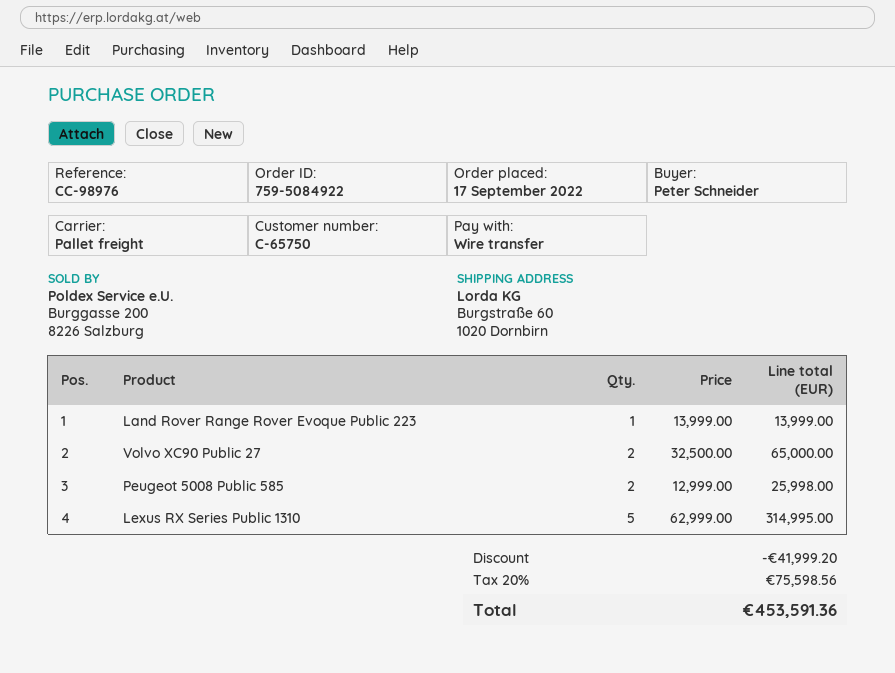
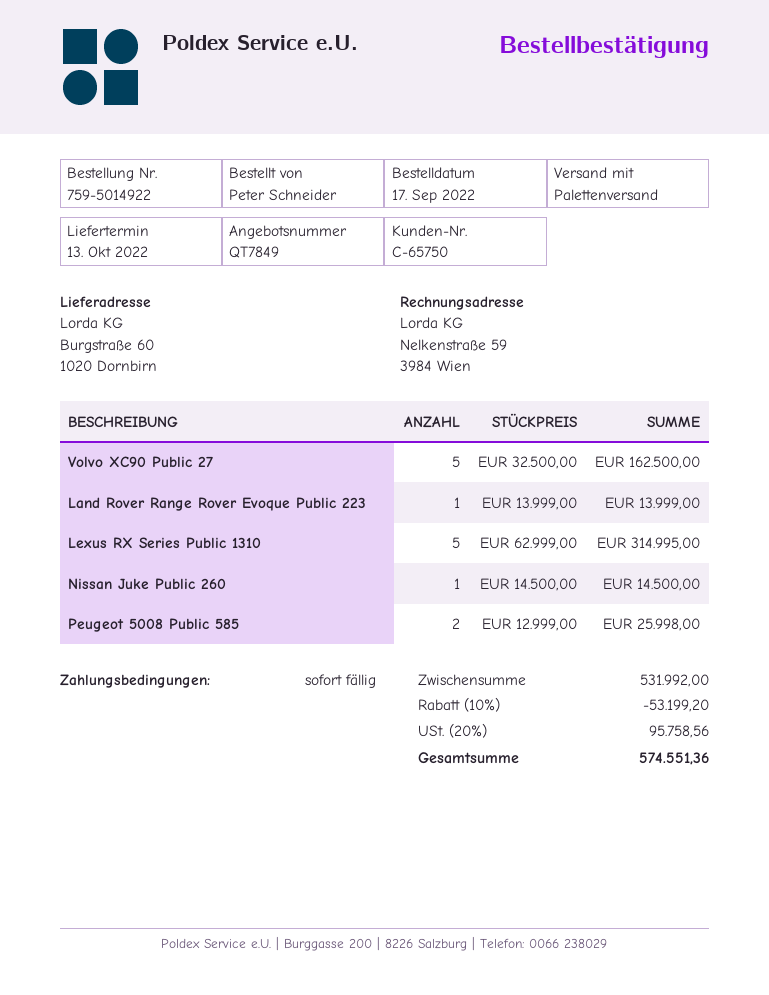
order number: 759-5084922 -> 759-5014922
Volvo XC90 Public 27: 2 x 32500.00 = 65000.00 -> 5 x 32500.00 = 162500.00
Nissan Juke Public 260: none -> 1 x 14500.00 = 14500.00
discount: 41999.20 -> 53199.20
tax: 20% = 75598.56 -> 20% = 95758.56
total: 453591.36 -> 574551.36

